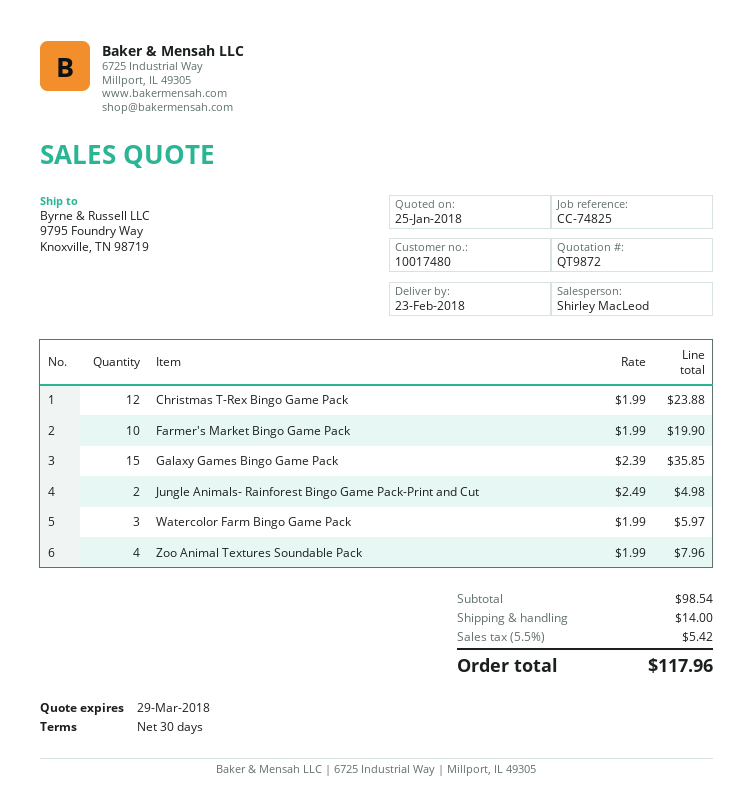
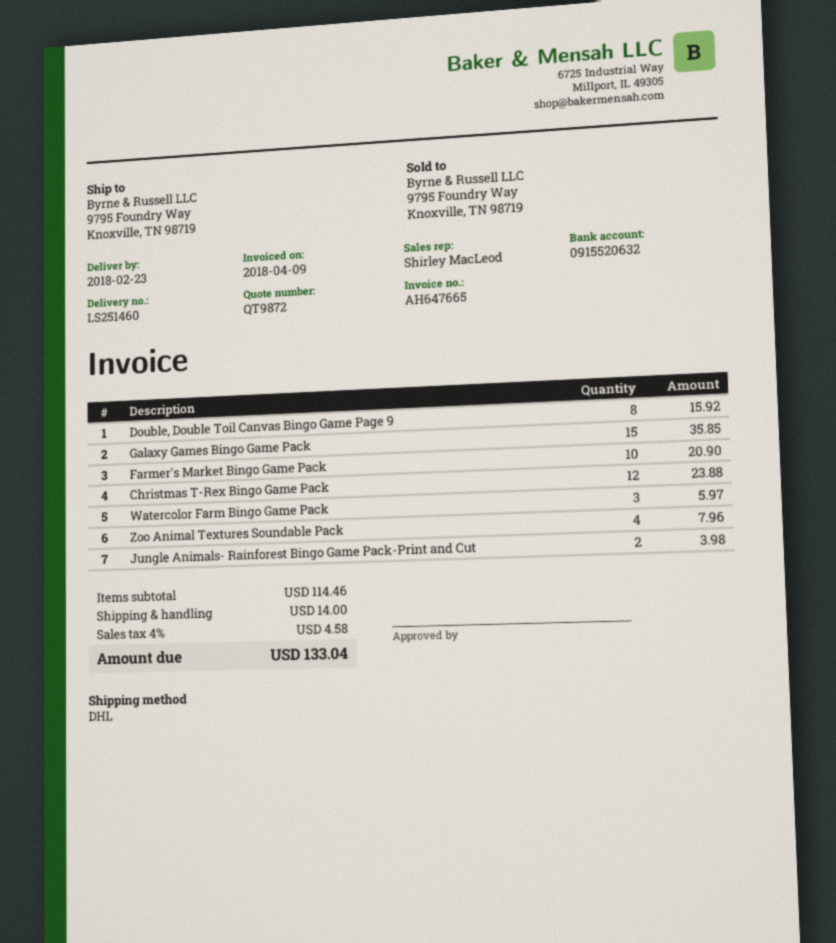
Farmer's Market Bingo Game Pack: 10 for 19.90 -> 10 for 20.90
Jungle Animals- Rainforest Bingo Game Pack-Print and Cut: 2 for 4.98 -> 2 for 3.98
Double, Double Toil Canvas Bingo Game Page 9: none -> 8 for 15.92
subtotal: 98.54 -> 114.46
tax: 5.5% = 5.42 -> 4% = 4.58
total: 117.96 -> 133.04

